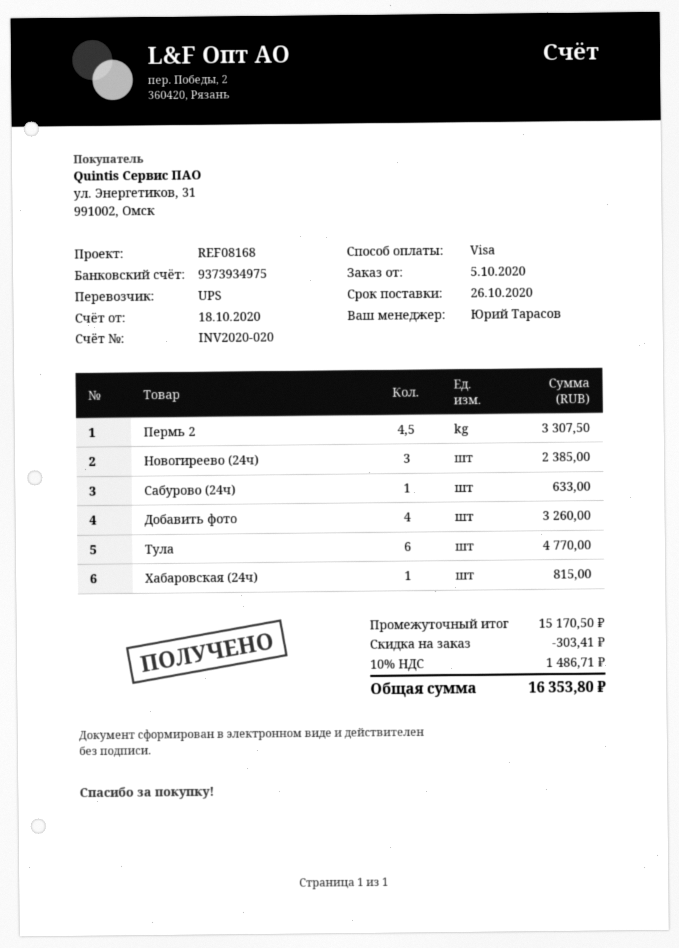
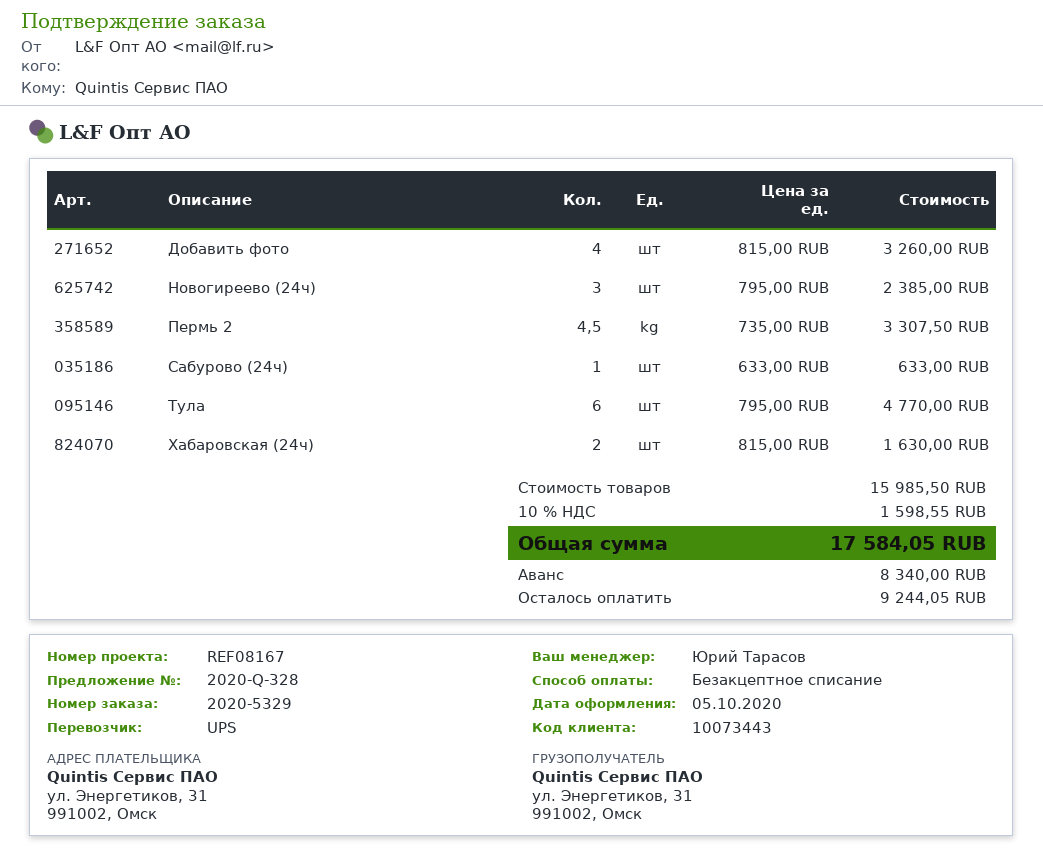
reference: REF08168 -> REF08167
payment method: Visa -> direct debit
Хабаровская (24ч): 1 for 815.00 -> 2 for 1630.00
subtotal: 15170.50 -> 15985.50
discount: 303.41 -> none
tax: 10% = 1486.71 -> 10% = 1598.55
total: 16353.80 -> 17584.05

